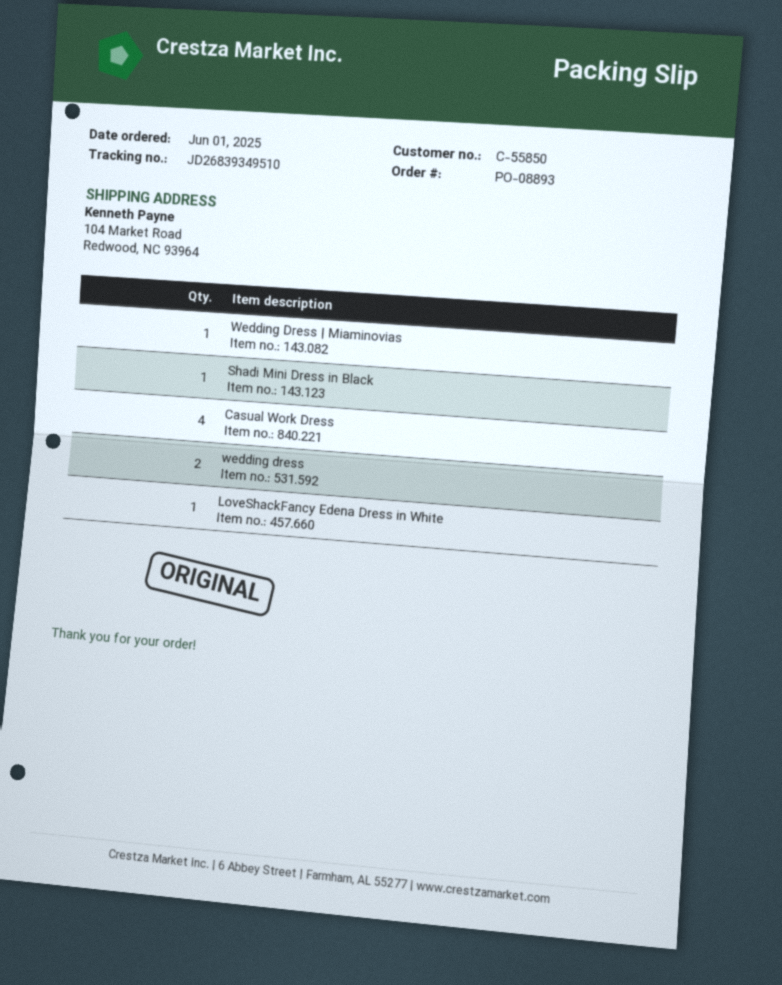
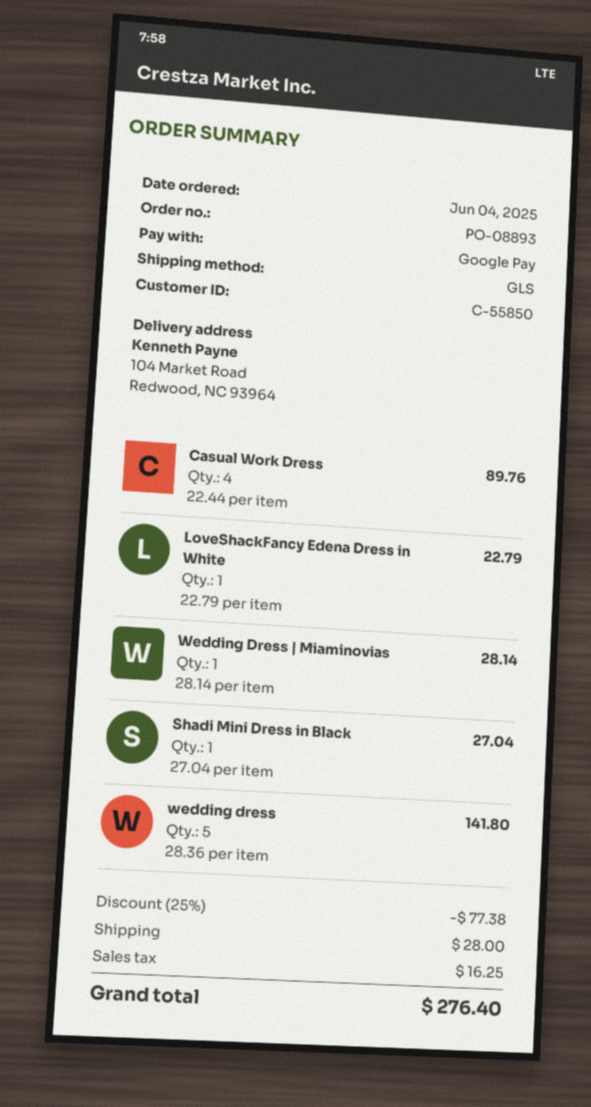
order date: 2025-06-01 -> 2025-06-04
wedding dress: 2 -> 5

